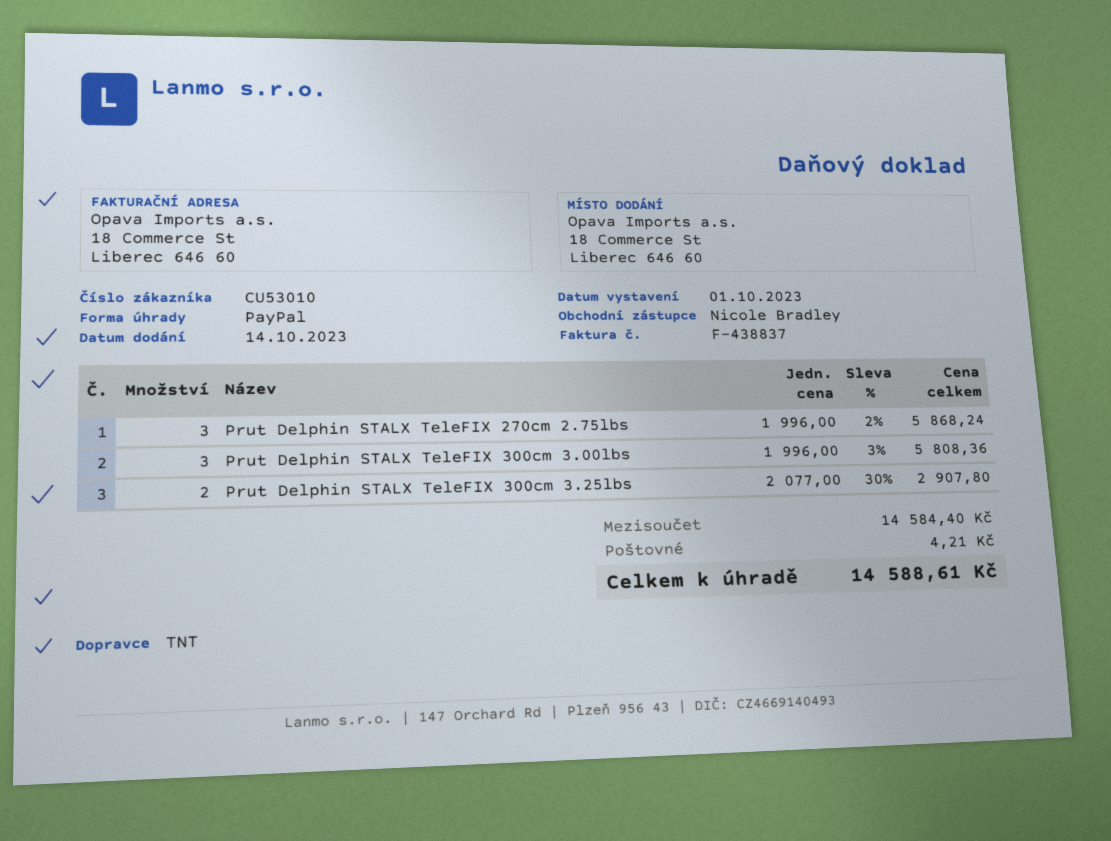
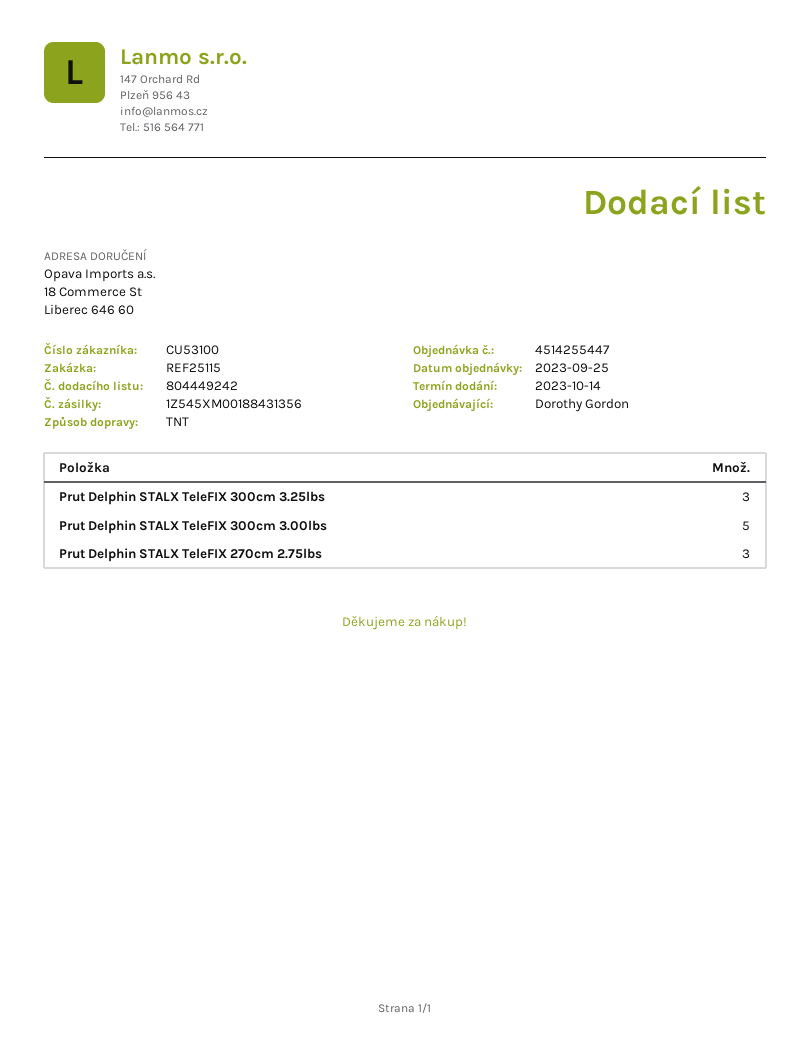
customer number: CU53010 -> CU53100
Prut Delphin STALX TeleFIX 300cm 3.00lbs: 3 -> 5
Prut Delphin STALX TeleFIX 300cm 3.25lbs: 2 -> 3

